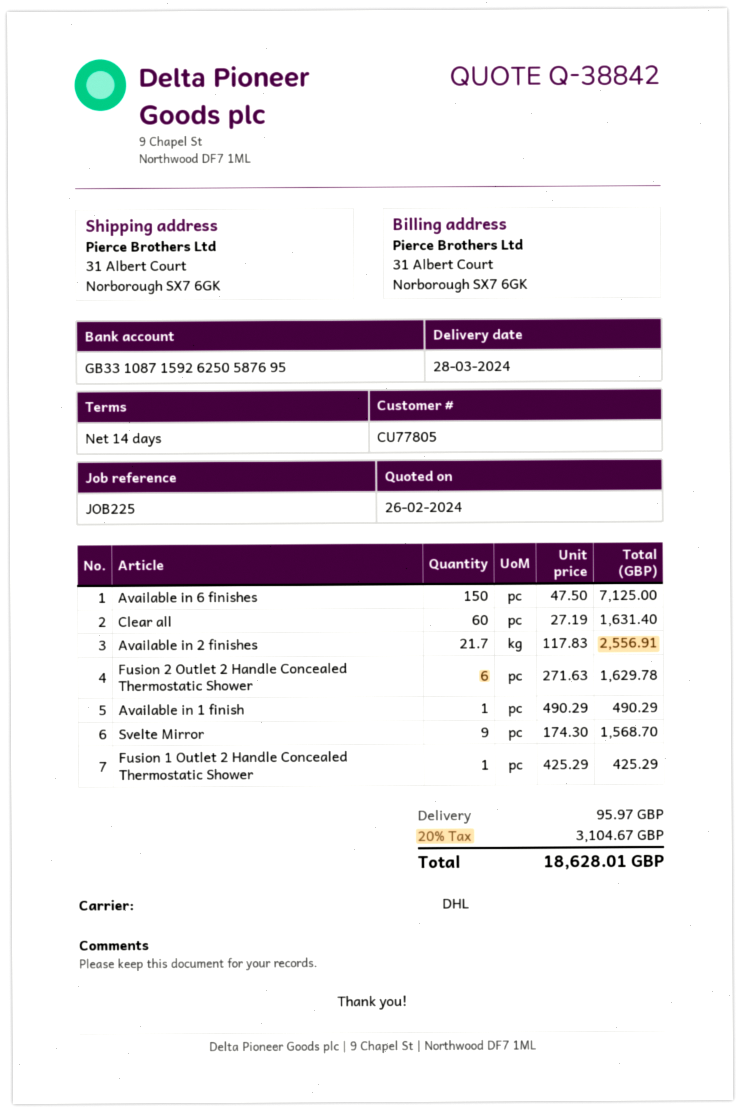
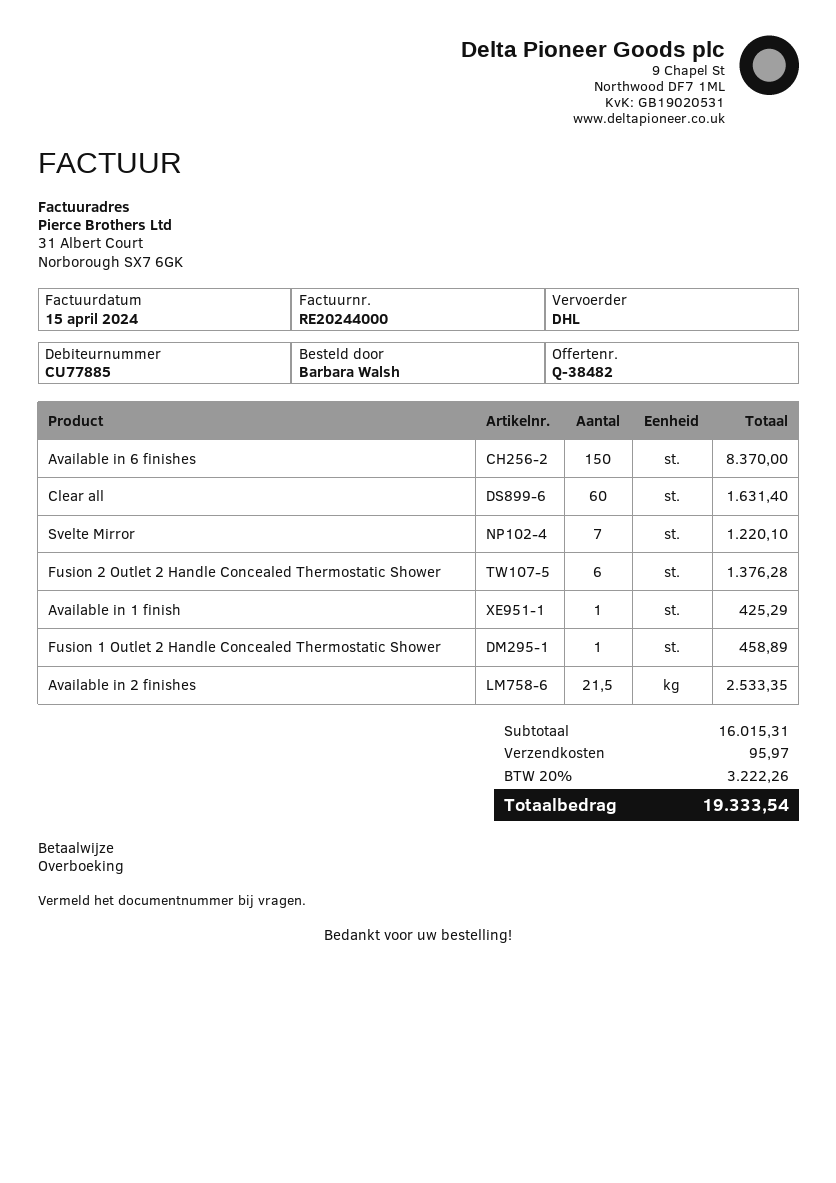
quote number: Q-38842 -> Q-38482
customer number: CU77805 -> CU77885
Available in 6 finishes: 150 for 7125.00 -> 150 for 8370.00
Available in 2 finishes: 21.7 for 2556.91 -> 21.5 for 2533.35
Fusion 2 Outlet 2 Handle Concealed Thermostatic Shower: 6 for 1629.78 -> 6 for 1376.28
Available in 1 finish: 1 for 490.29 -> 1 for 425.29
Svelte Mirror: 9 for 1568.70 -> 7 for 1220.10
Fusion 1 Outlet 2 Handle Concealed Thermostatic Shower: 1 for 425.29 -> 1 for 458.89
tax: 20% = 3104.67 -> 20% = 3222.26
total: 18628.01 -> 19333.54

